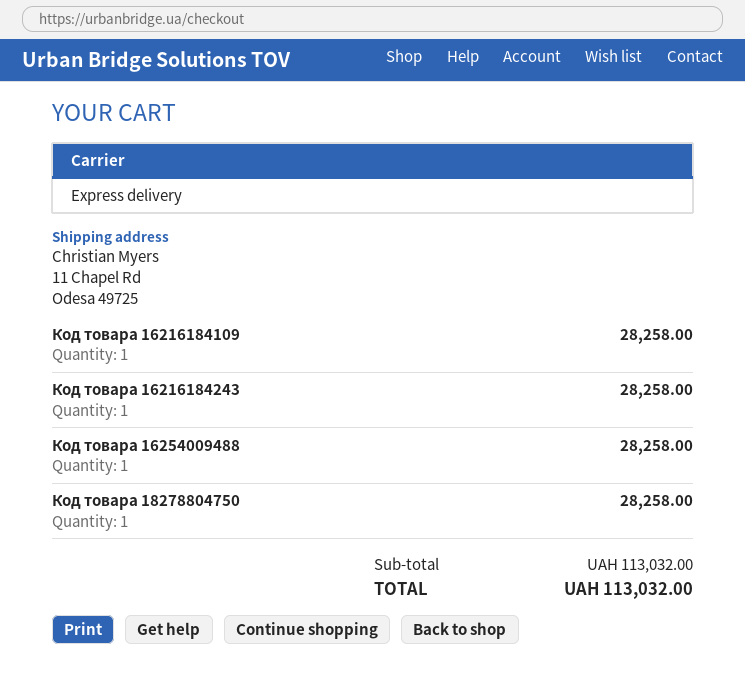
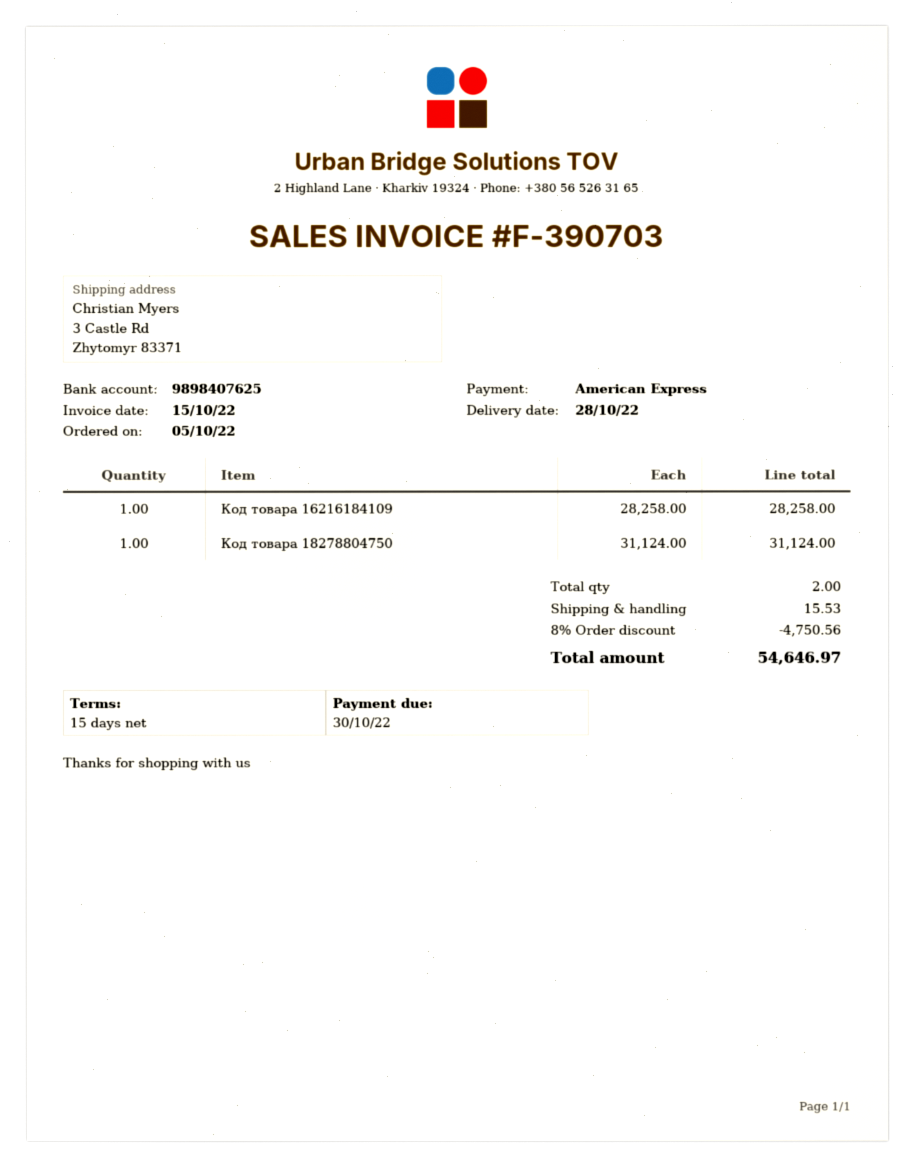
ship to: 11 Chapel Rd, Odesa 49725 -> 3 Castle Rd, Zhytomyr 83371
Код товара 16216184243: 1 for 28258.00 -> none
Код товара 16254009488: 1 for 28258.00 -> none
Код товара 18278804750: 1 for 28258.00 -> 1 for 31124.00
discount: none -> 8% = 4750.56
shipping: none -> 15.53
total: 113032.00 -> 54646.97

